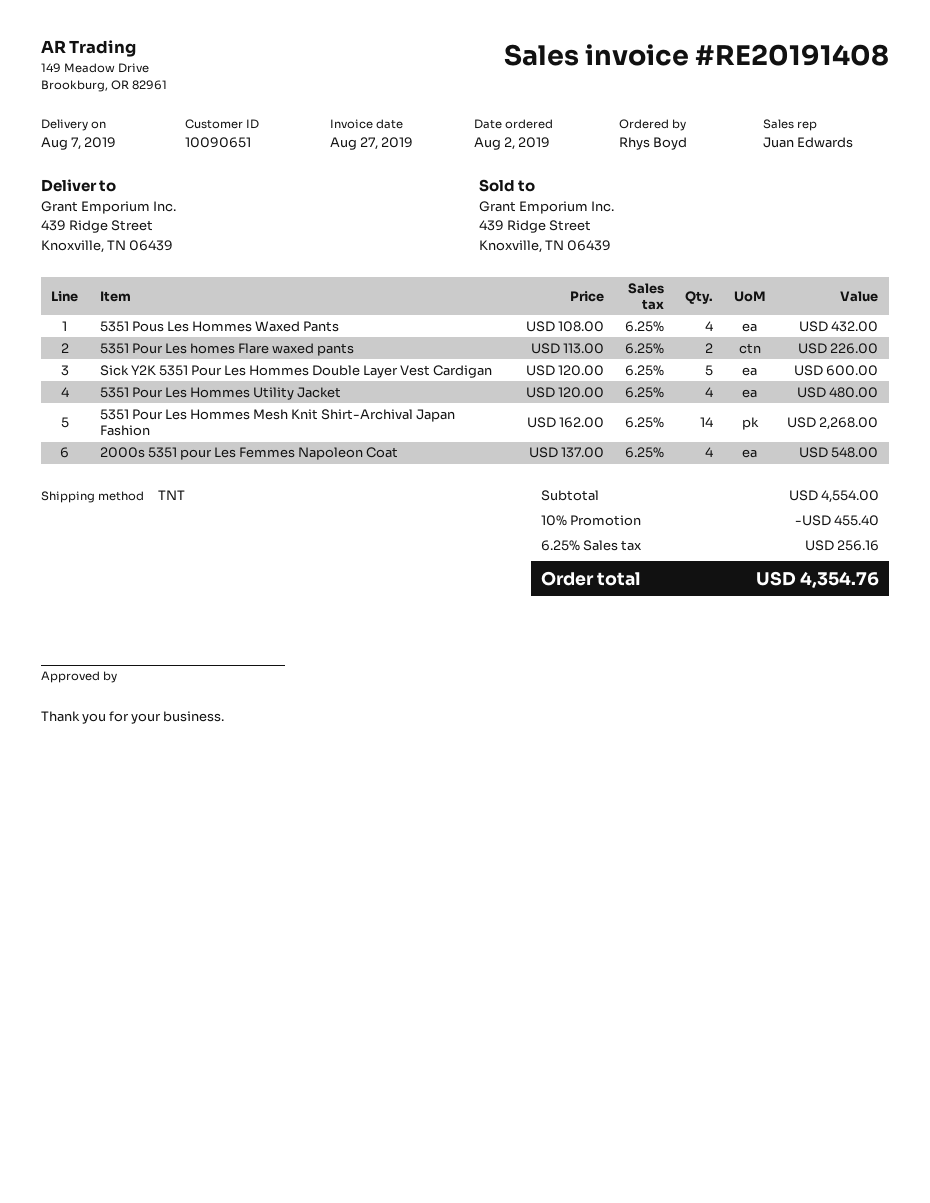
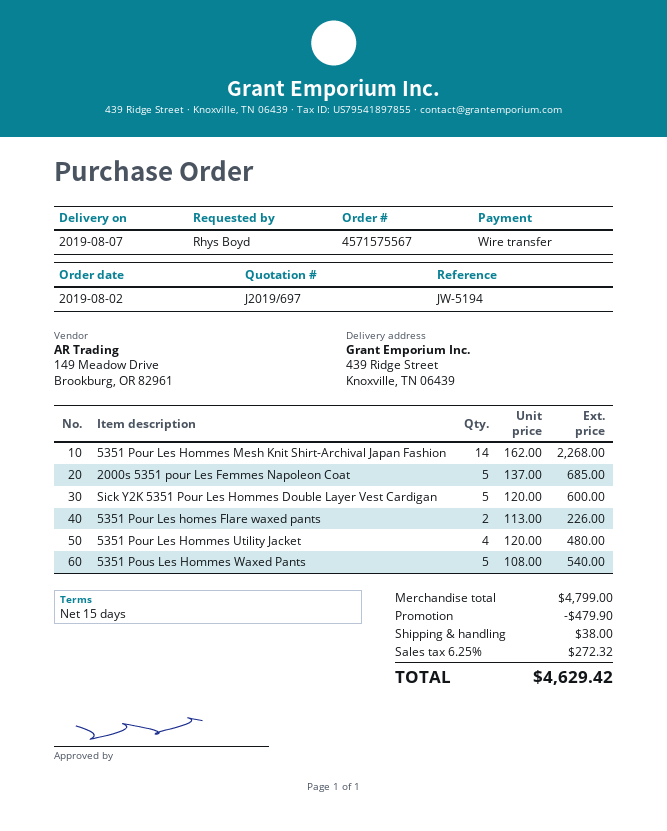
5351 Pous Les Hommes Waxed Pants: 4 x 108.00 = 432.00 -> 5 x 108.00 = 540.00
2000s 5351 pour Les Femmes Napoleon Coat: 4 x 137.00 = 548.00 -> 5 x 137.00 = 685.00
subtotal: 4554.00 -> 4799.00
discount: 455.40 -> 479.90
shipping: none -> 38.00
tax: 6.25% = 256.16 -> 6.25% = 272.32
total: 4354.76 -> 4629.42

